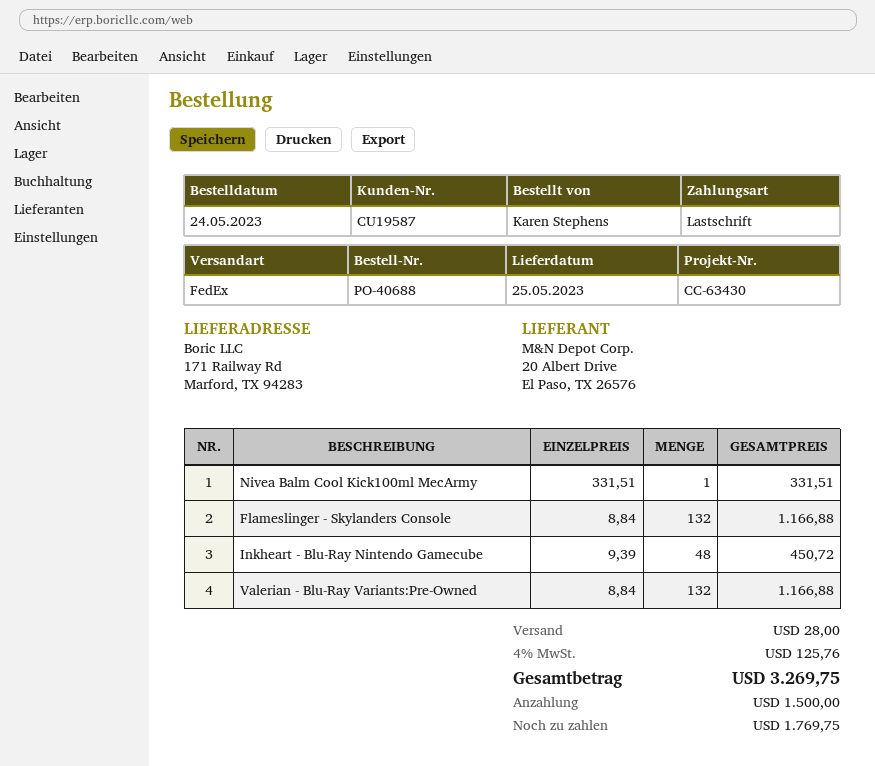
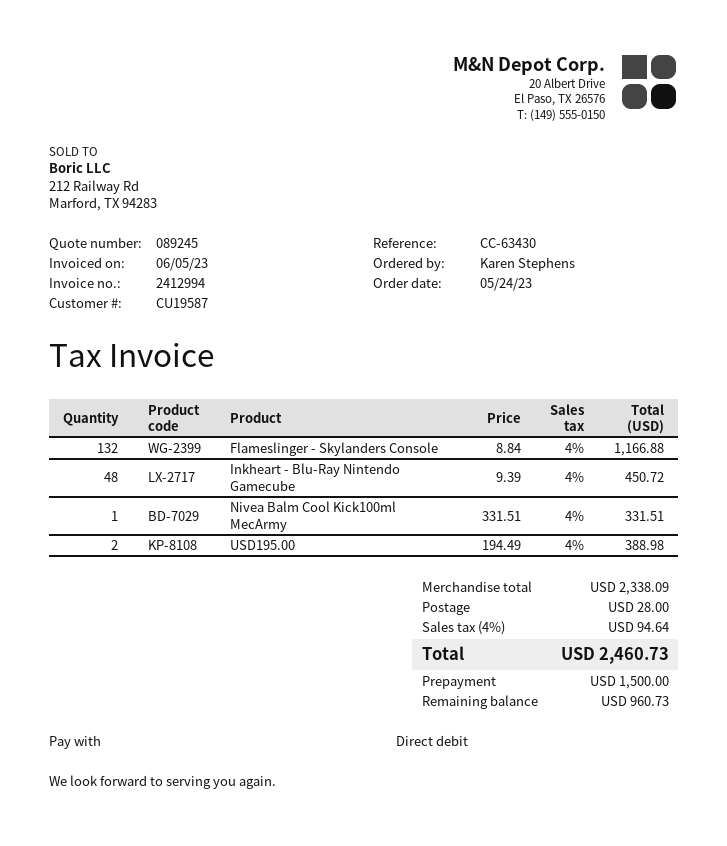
Valerian - Blu-Ray Variants:Pre-Owned: 132 x 8.84 = 1166.88 -> none
USD195.00: none -> 2 x 194.49 = 388.98
tax: 4% = 125.76 -> 4% = 94.64
total: 3269.75 -> 2460.73
balance: 1769.75 -> 960.73

